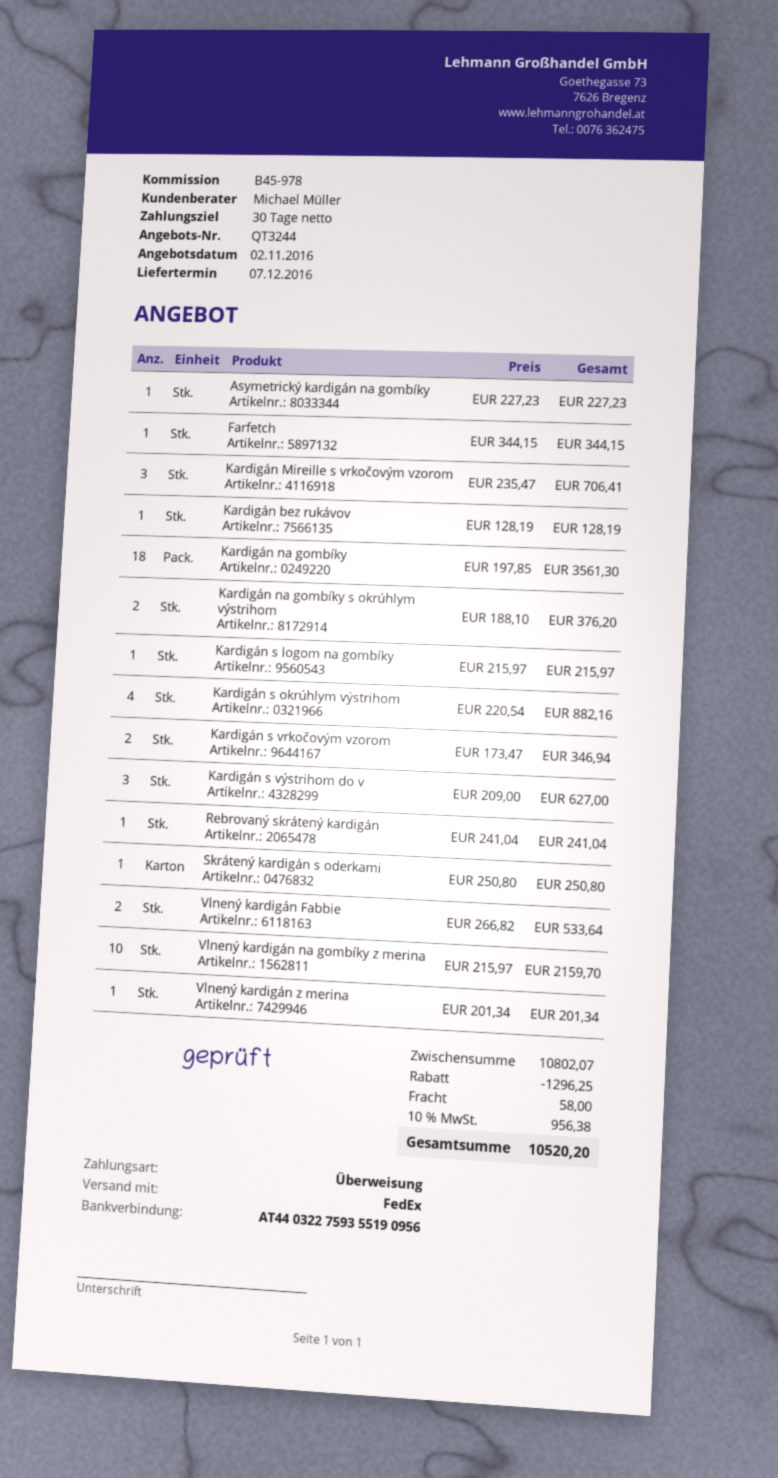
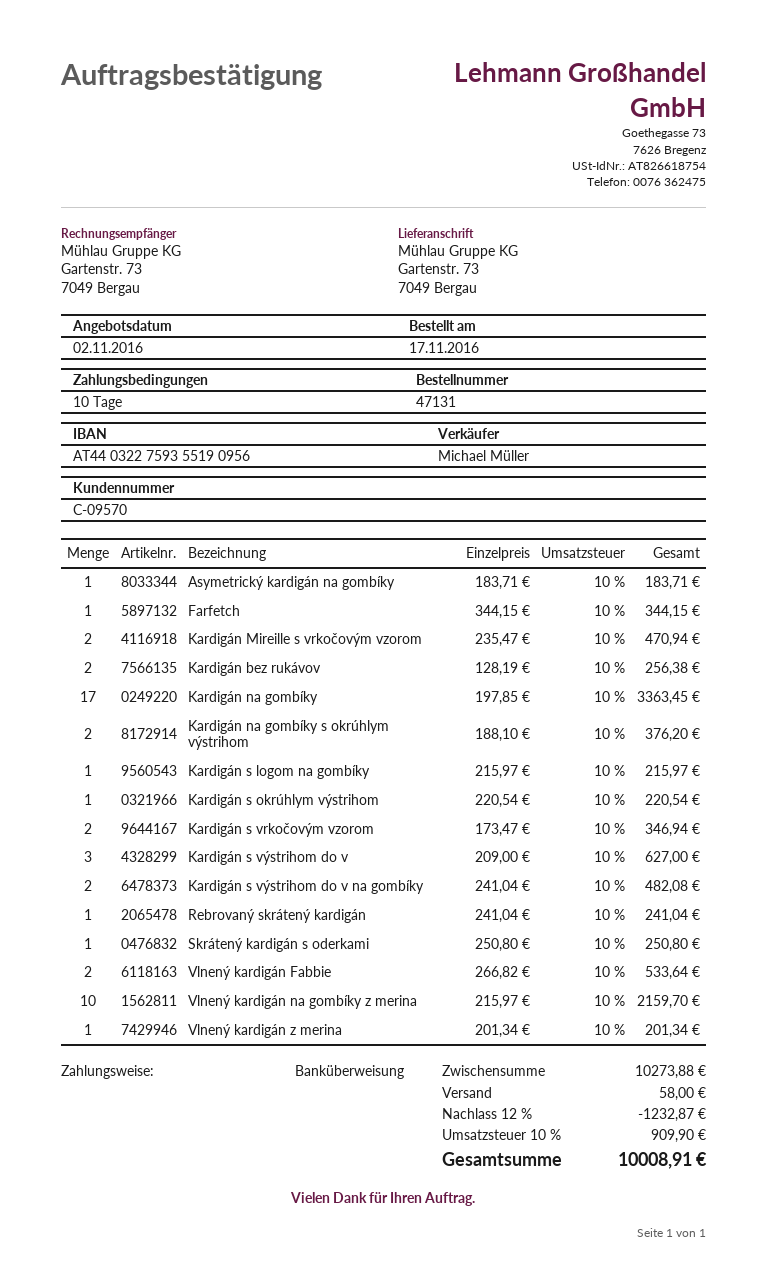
payment terms: 30 days -> 10 days
Asymetrický kardigán na gombíky: 1 x 227.23 = 227.23 -> 1 x 183.71 = 183.71
Kardigán Mireille s vrkočovým vzorom: 3 x 235.47 = 706.41 -> 2 x 235.47 = 470.94
Kardigán bez rukávov: 1 x 128.19 = 128.19 -> 2 x 128.19 = 256.38
Kardigán na gombíky: 18 x 197.85 = 3561.30 -> 17 x 197.85 = 3363.45
Kardigán s okrúhlym výstrihom: 4 x 220.54 = 882.16 -> 1 x 220.54 = 220.54
Kardigán s výstrihom do v na gombíky: none -> 2 x 241.04 = 482.08
subtotal: 10802.07 -> 10273.88
discount: 1296.25 -> 1232.87
tax: 10% = 956.38 -> 10% = 909.90
total: 10520.20 -> 10008.91

